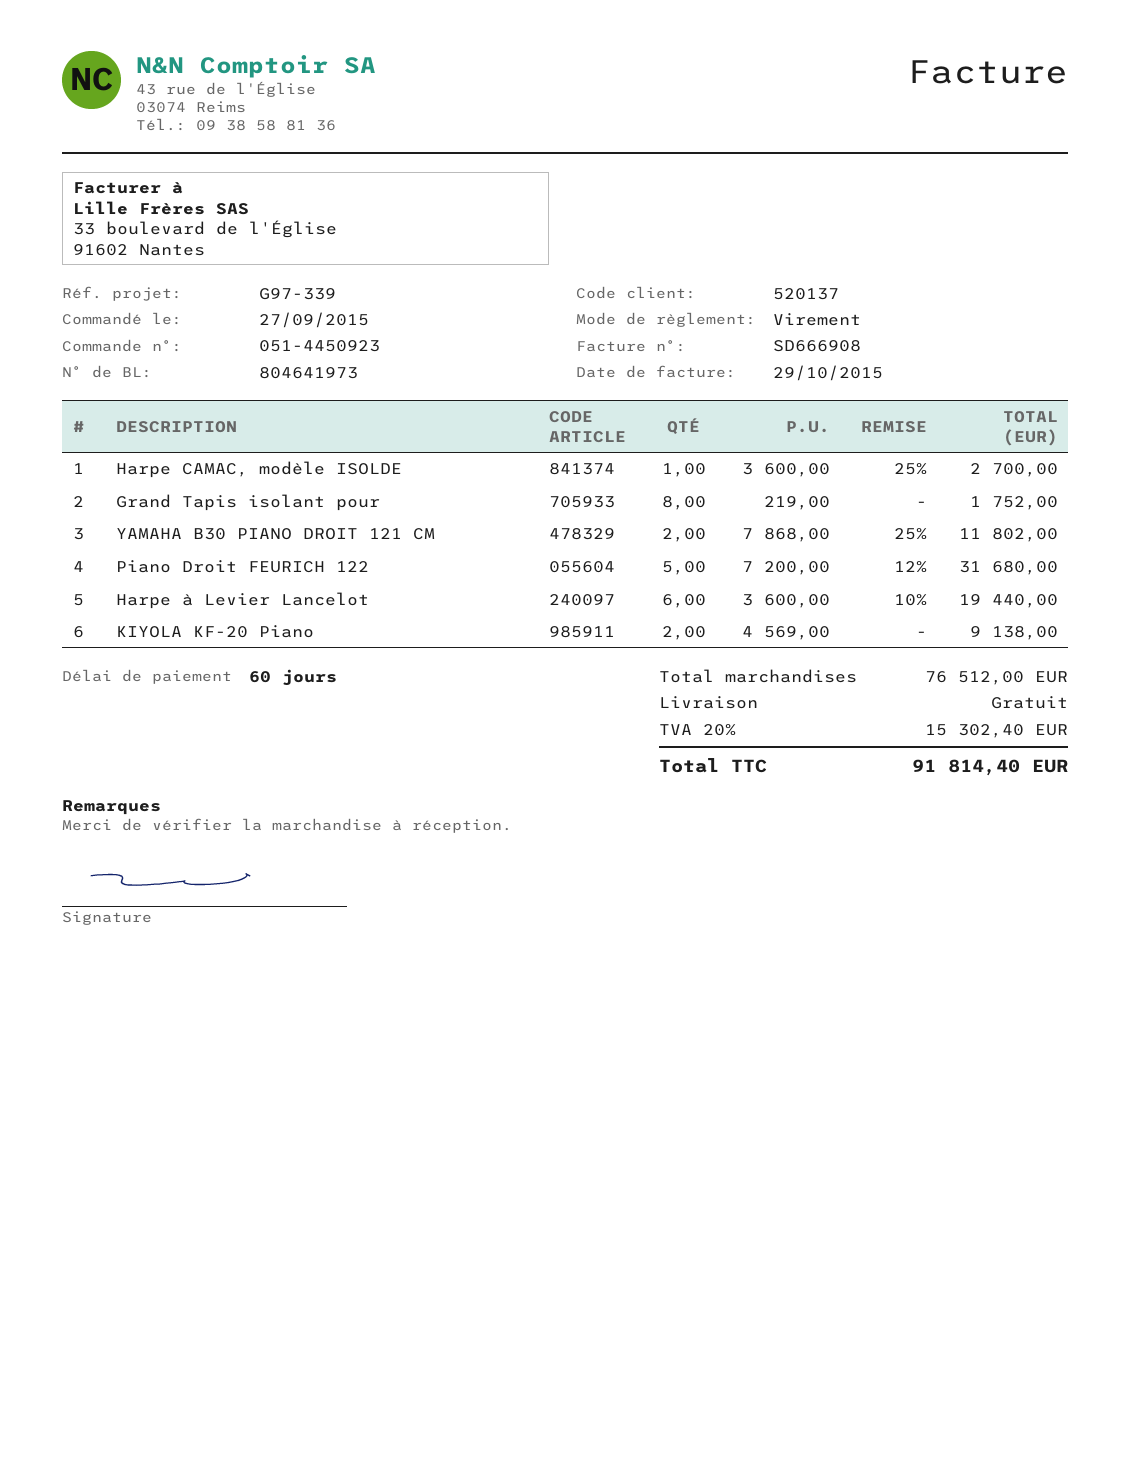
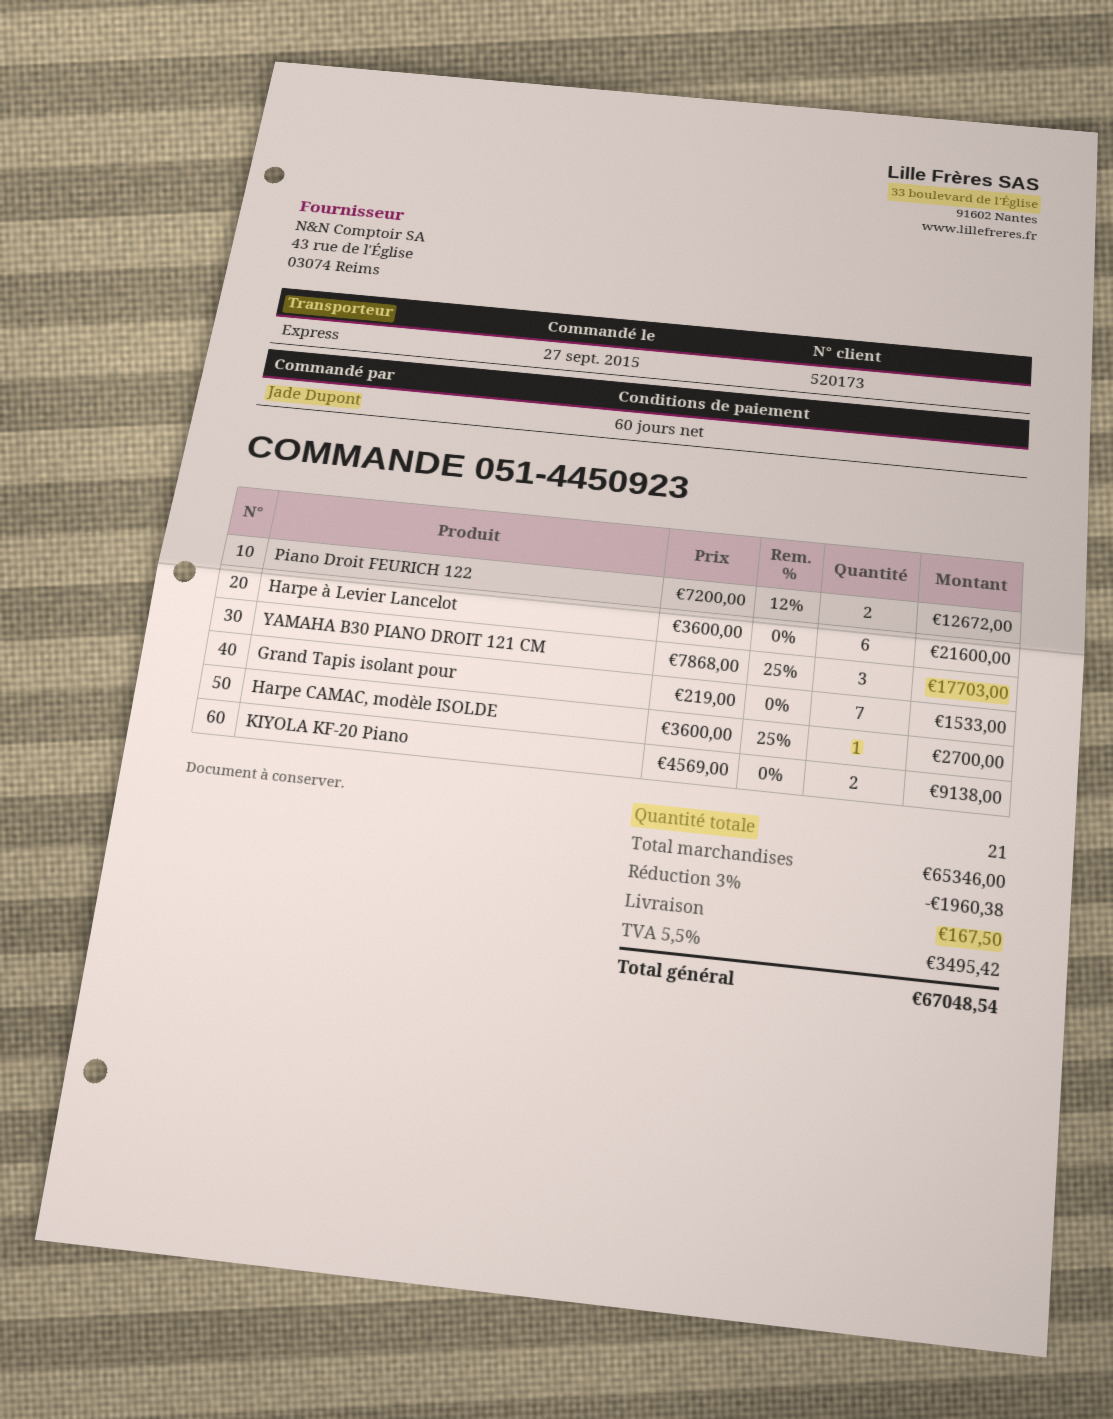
customer number: 520137 -> 520173
Grand Tapis isolant pour: 8 x 219.00 = 1752.00 -> 7 x 219.00 = 1533.00
YAMAHA B30 PIANO DROIT 121 CM: 2 x 7868.00 - 25% = 11802.00 -> 3 x 7868.00 - 25% = 17703.00
Piano Droit FEURICH 122: 5 x 7200.00 - 12% = 31680.00 -> 2 x 7200.00 - 12% = 12672.00
Harpe à Levier Lancelot: 6 x 3600.00 - 10% = 19440.00 -> 6 x 3600.00 = 21600.00
subtotal: 76512.00 -> 65346.00
discount: none -> 3% = 1960.38
shipping: 0.00 -> 167.50
tax: 20% = 15302.40 -> 5.5% = 3495.42
total: 91814.40 -> 67048.54

